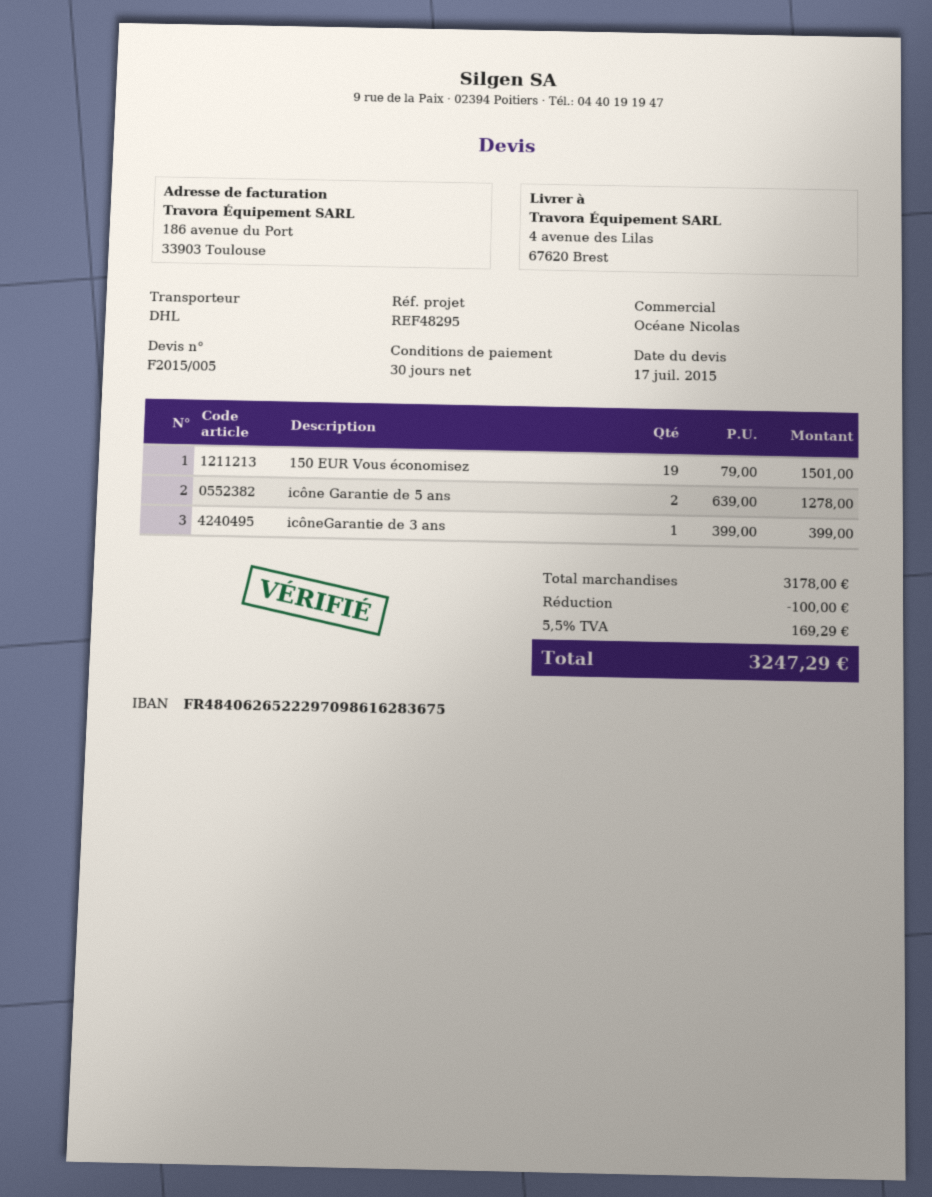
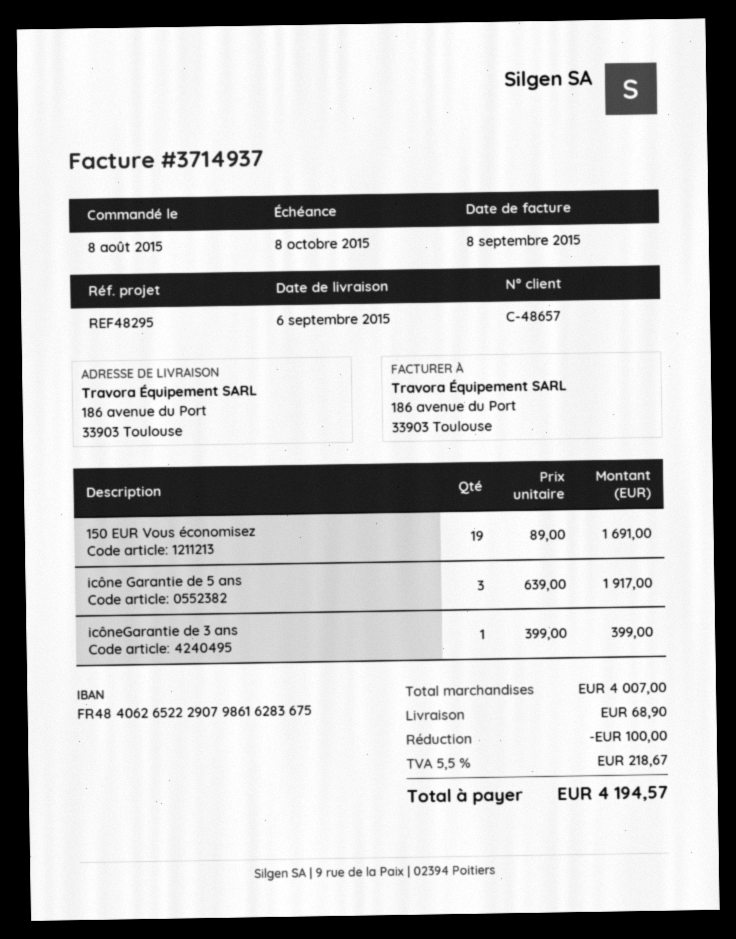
bank account: FR4840626522297098616283675 -> FR4840626522290798616283675
ship to: 4 avenue des Lilas, 67620 Brest -> 186 avenue du Port, 33903 Toulouse
150 EUR Vous économisez: 19 x 79.00 = 1501.00 -> 19 x 89.00 = 1691.00
icône Garantie de 5 ans: 2 x 639.00 = 1278.00 -> 3 x 639.00 = 1917.00
subtotal: 3178.00 -> 4007.00
shipping: none -> 68.90
tax: 5.5% = 169.29 -> 5.5% = 218.67
total: 3247.29 -> 4194.57

